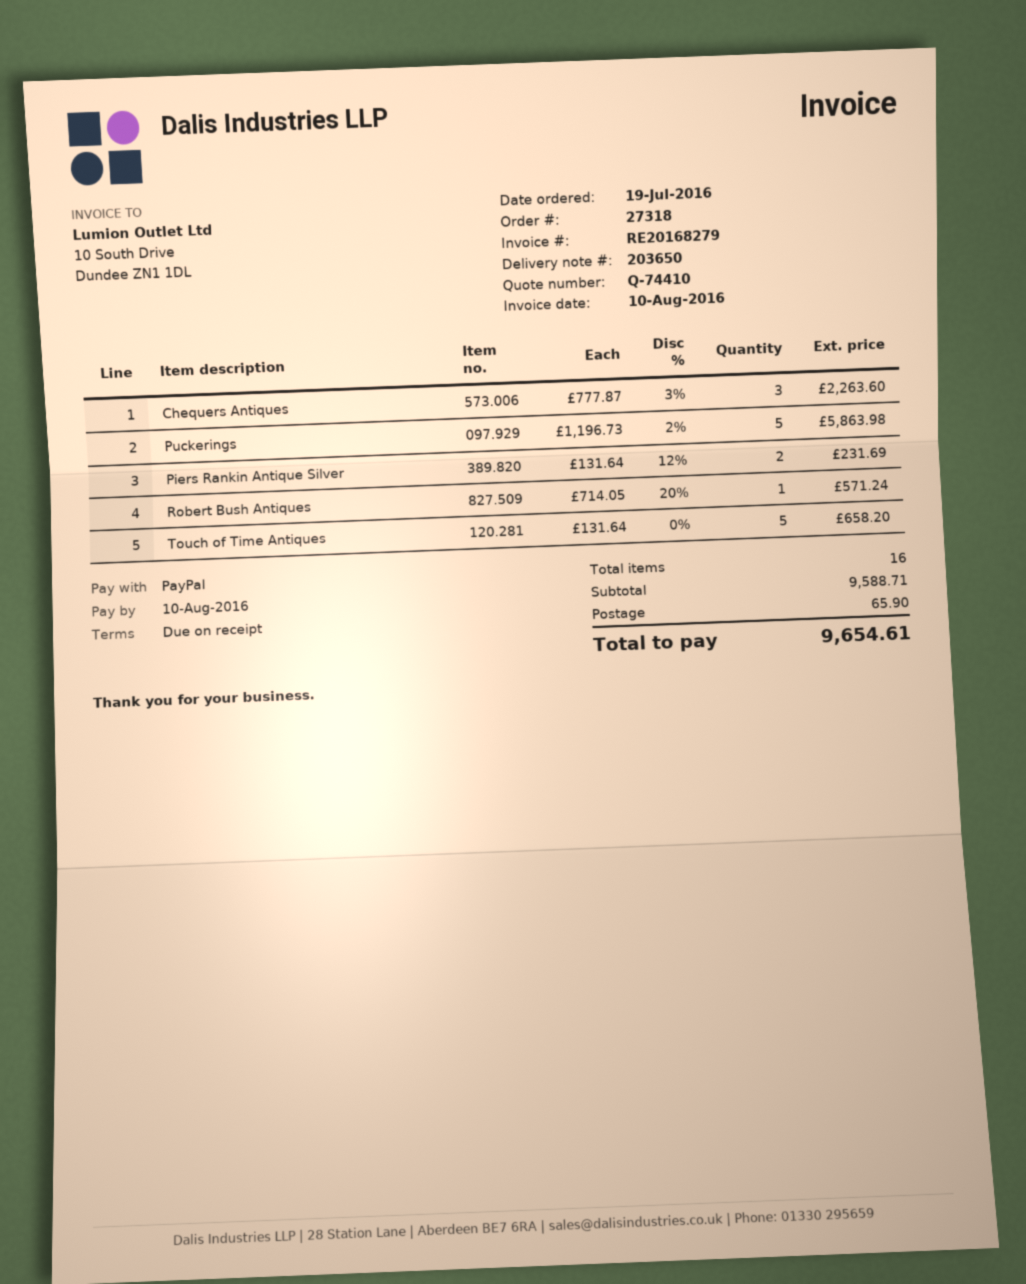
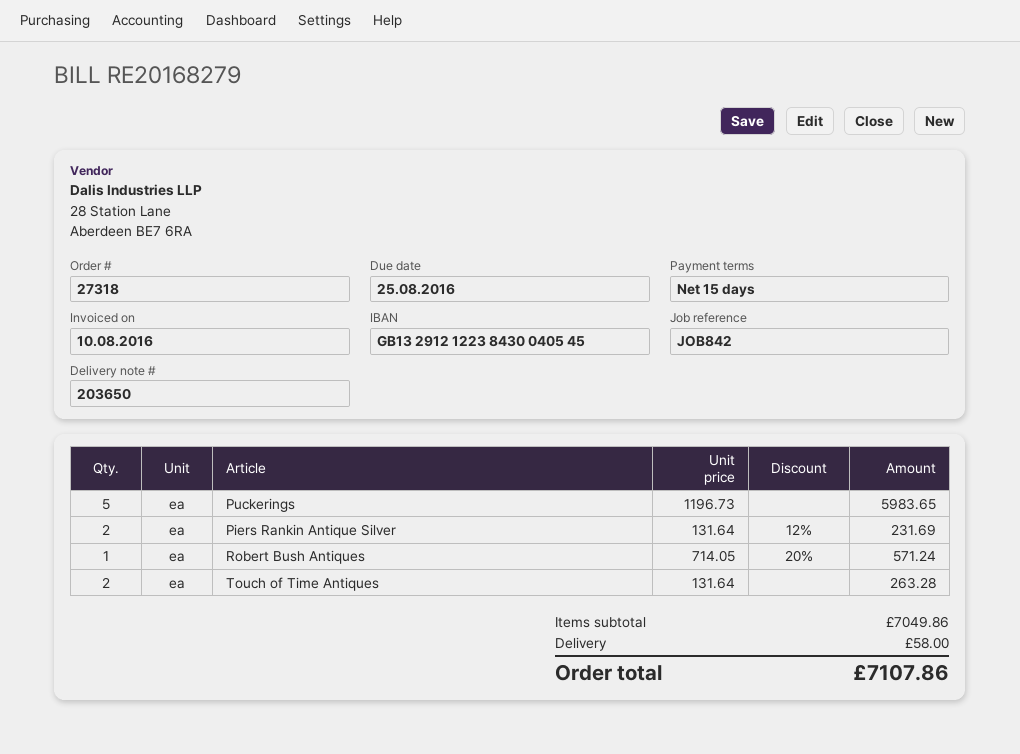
payment terms: on receipt -> 15 days
due date: 2016-08-10 -> 2016-08-25
Chequers Antiques: 3 x 777.87 - 3% = 2263.60 -> none
Puckerings: 5 x 1196.73 - 2% = 5863.98 -> 5 x 1196.73 = 5983.65
Touch of Time Antiques: 5 x 131.64 = 658.20 -> 2 x 131.64 = 263.28
subtotal: 9588.71 -> 7049.86
shipping: 65.90 -> 58.00
total: 9654.61 -> 7107.86

